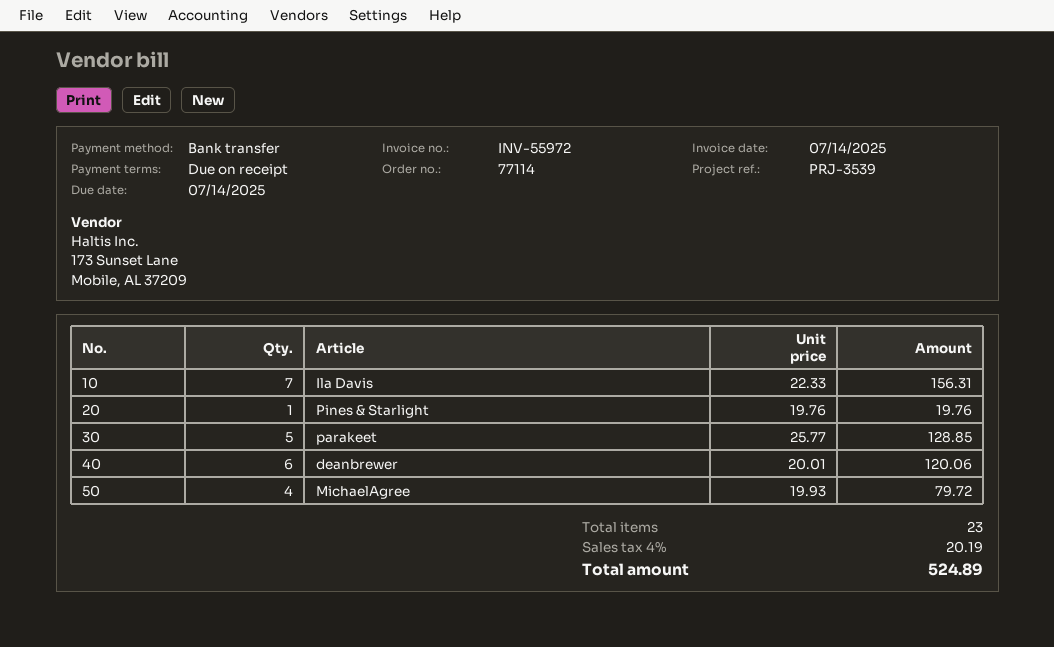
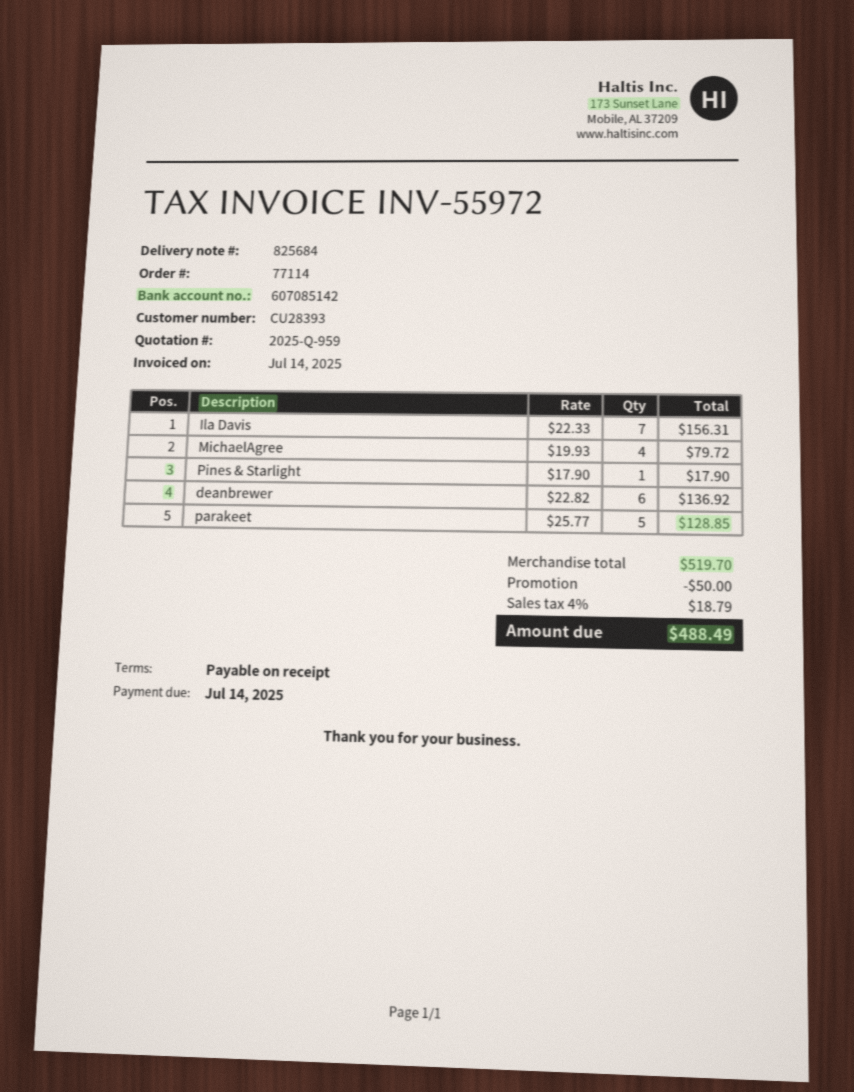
Pines & Starlight: 1 x 19.76 = 19.76 -> 1 x 17.90 = 17.90
deanbrewer: 6 x 20.01 = 120.06 -> 6 x 22.82 = 136.92
discount: none -> 50.00
tax: 4% = 20.19 -> 4% = 18.79
total: 524.89 -> 488.49

